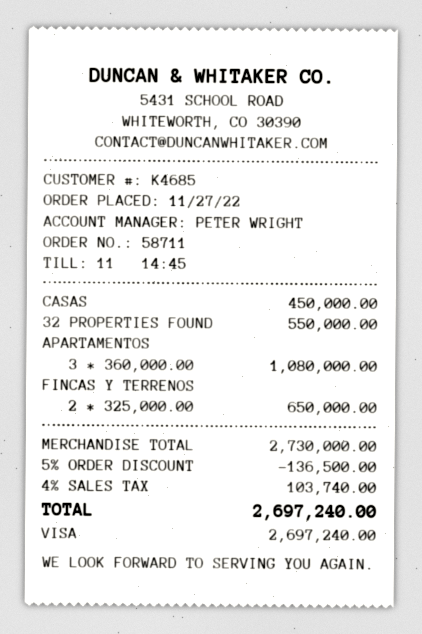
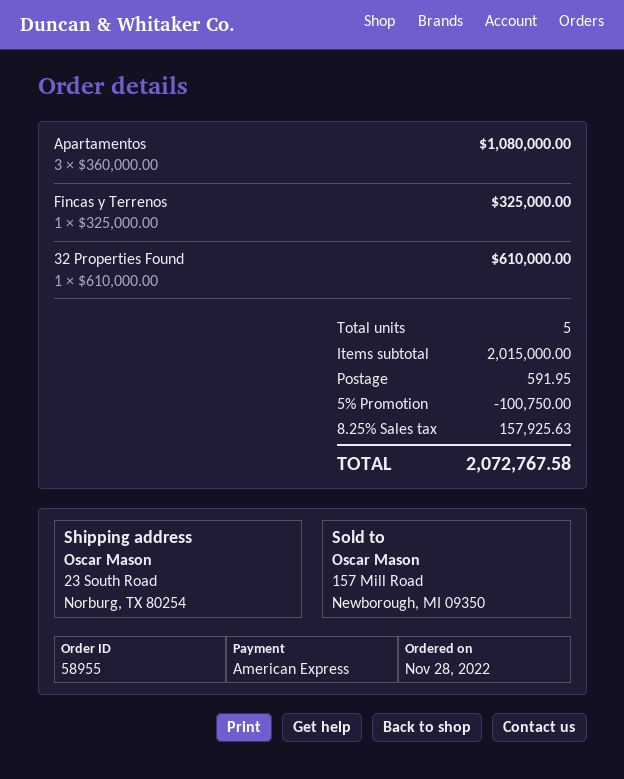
order number: 58711 -> 58955
order date: 2022-11-27 -> 2022-11-28
payment method: Visa -> American Express
CASAS: 1 x 450000.00 = 450000.00 -> none
32 PROPERTIES FOUND: 1 x 550000.00 = 550000.00 -> 1 x 610000.00 = 610000.00
FINCAS Y TERRENOS: 2 x 325000.00 = 650000.00 -> 1 x 325000.00 = 325000.00
subtotal: 2730000.00 -> 2015000.00
discount: 5% = 136500.00 -> 5% = 100750.00
shipping: none -> 591.95
tax: 4% = 103740.00 -> 8.25% = 157925.63
total: 2697240.00 -> 2072767.58

